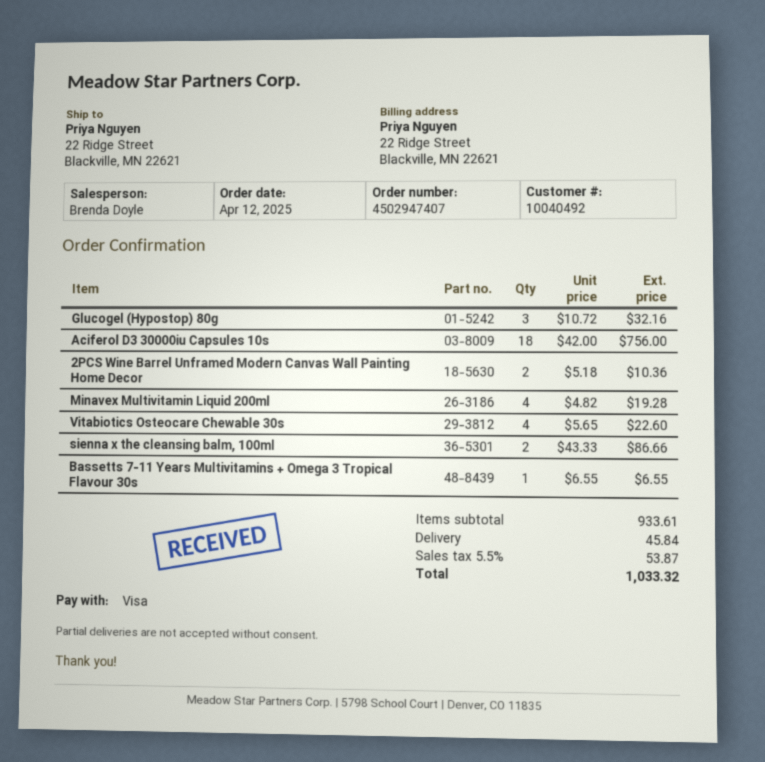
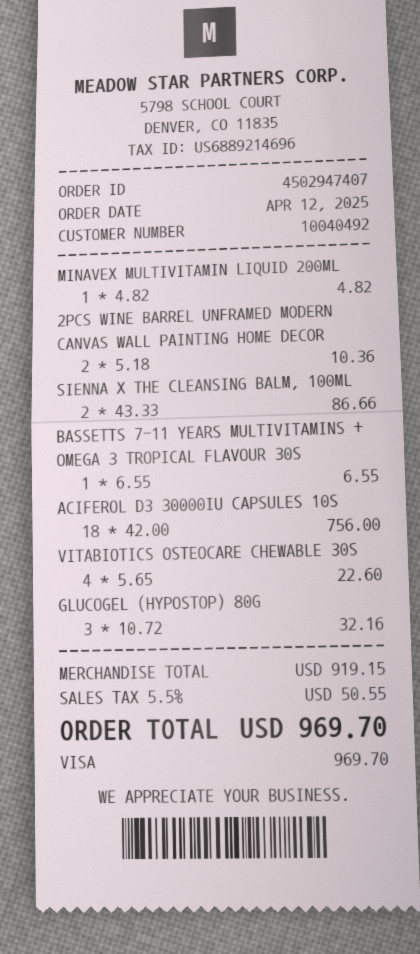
Minavex Multivitamin Liquid 200ml: 4 x 4.82 = 19.28 -> 1 x 4.82 = 4.82
subtotal: 933.61 -> 919.15
shipping: 45.84 -> none
tax: 5.5% = 53.87 -> 5.5% = 50.55
total: 1033.32 -> 969.70

